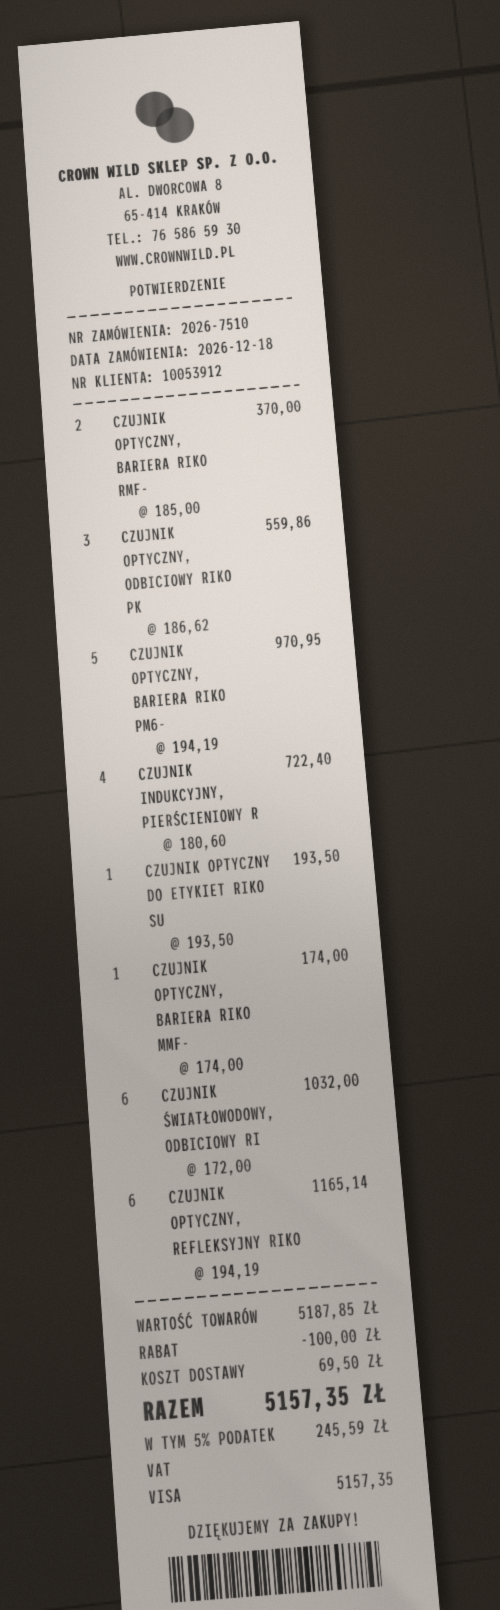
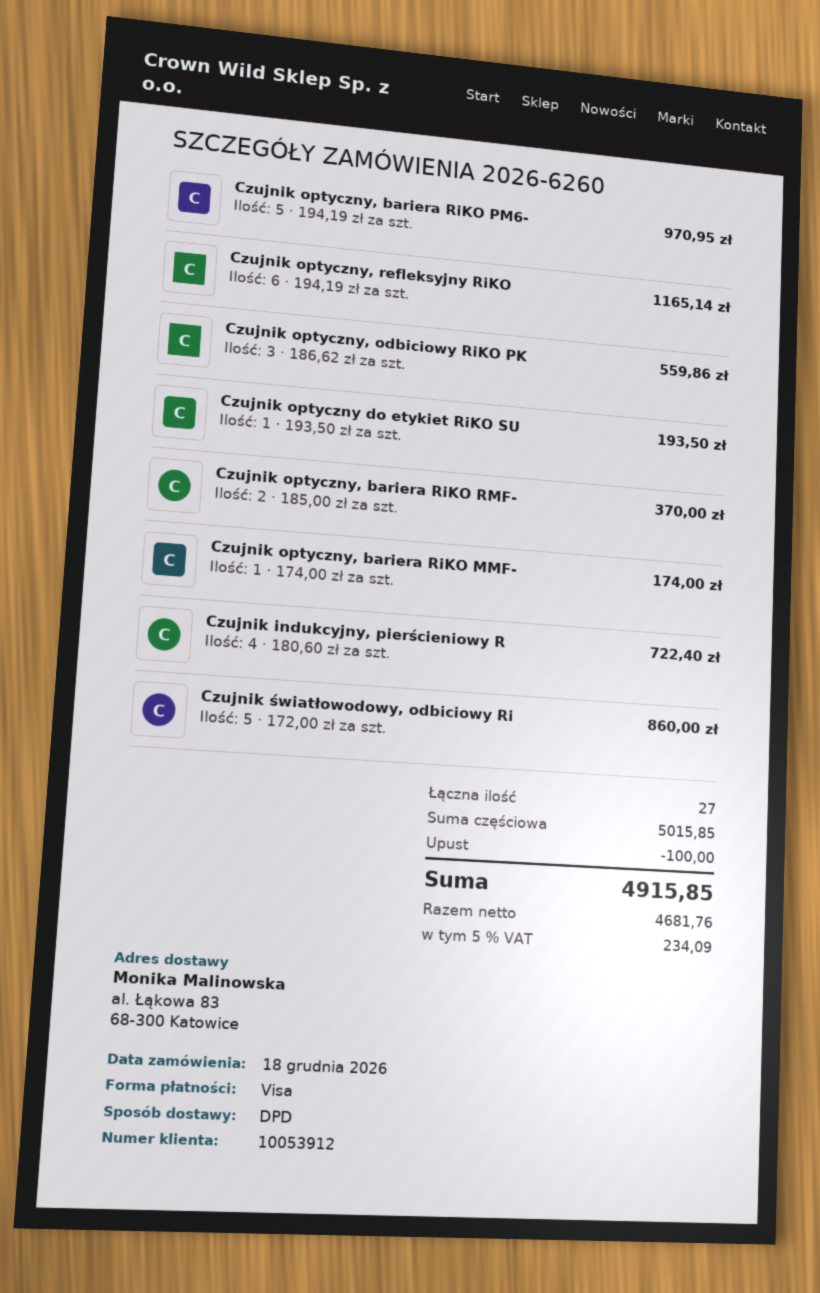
order number: 2026-7510 -> 2026-6260
CZUJNIK ŚWIATŁOWODOWY, ODBICIOWY RI: 6 x 172.00 = 1032.00 -> 5 x 172.00 = 860.00
subtotal: 5187.85 -> 5015.85
shipping: 69.50 -> none
tax: 5% = 245.59 -> 5% = 234.09
total: 5157.35 -> 4915.85

